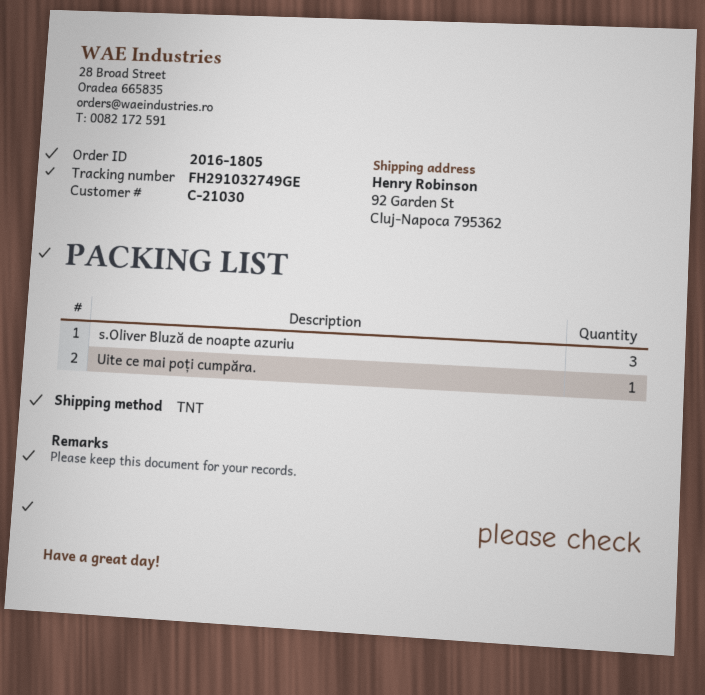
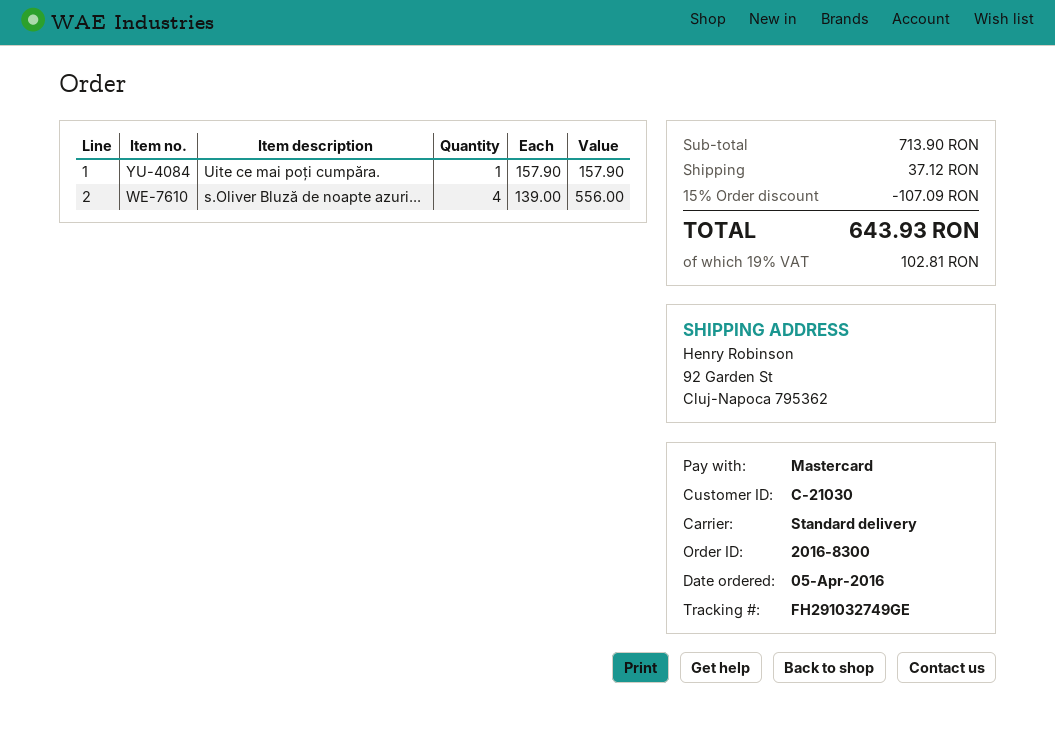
order number: 2016-1805 -> 2016-8300
shipping method: TNT -> standard
s.Oliver Bluză de noapte azuriu: 3 -> 4

